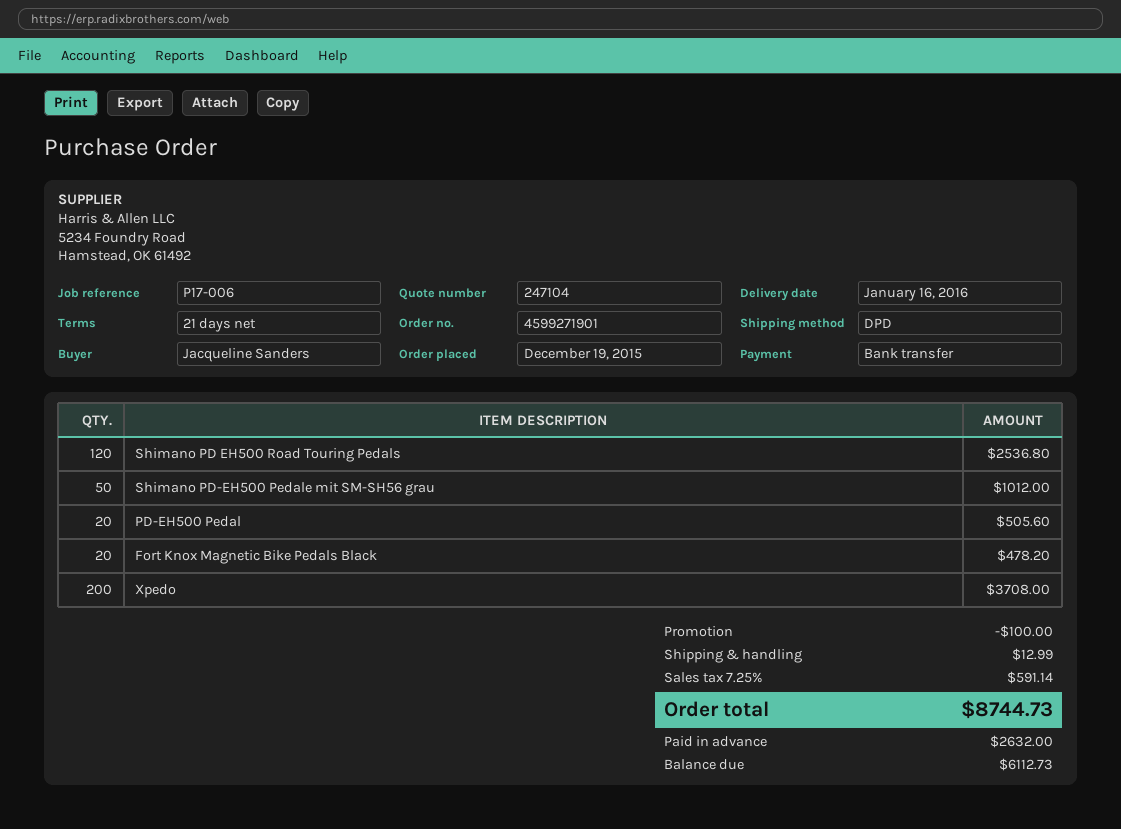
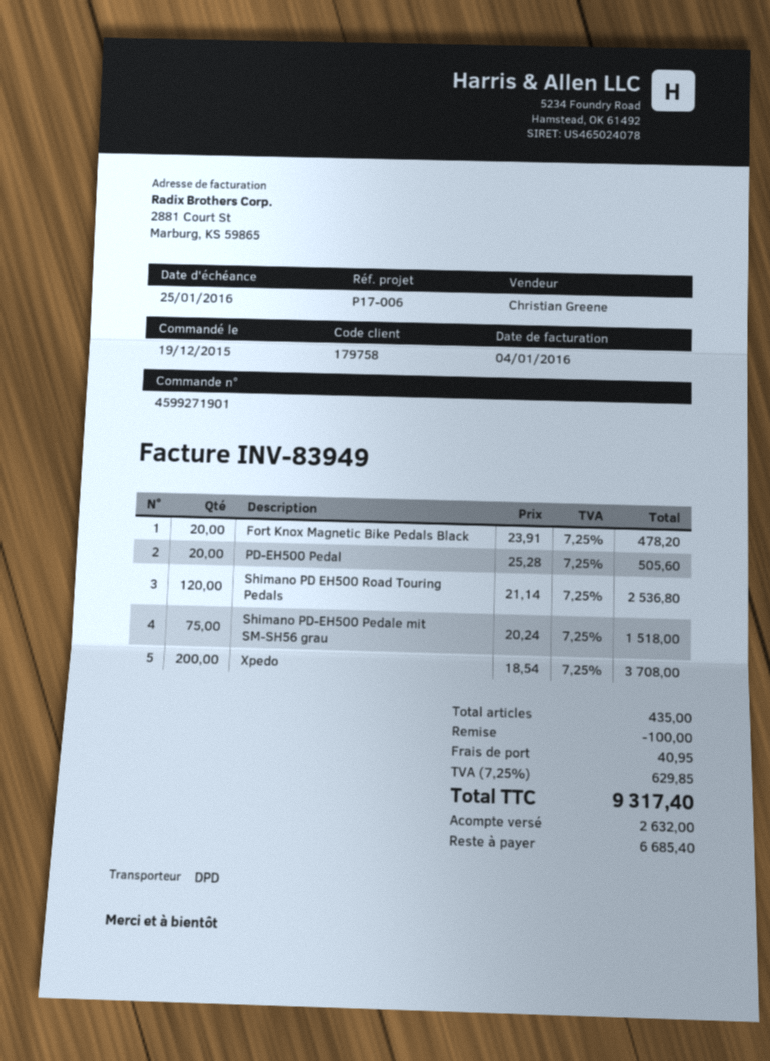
Shimano PD-EH500 Pedale mit SM-SH56 grau: 50 for 1012.00 -> 75 for 1518.00
shipping: 12.99 -> 40.95
tax: 7.25% = 591.14 -> 7.25% = 629.85
total: 8744.73 -> 9317.40
balance: 6112.73 -> 6685.40

